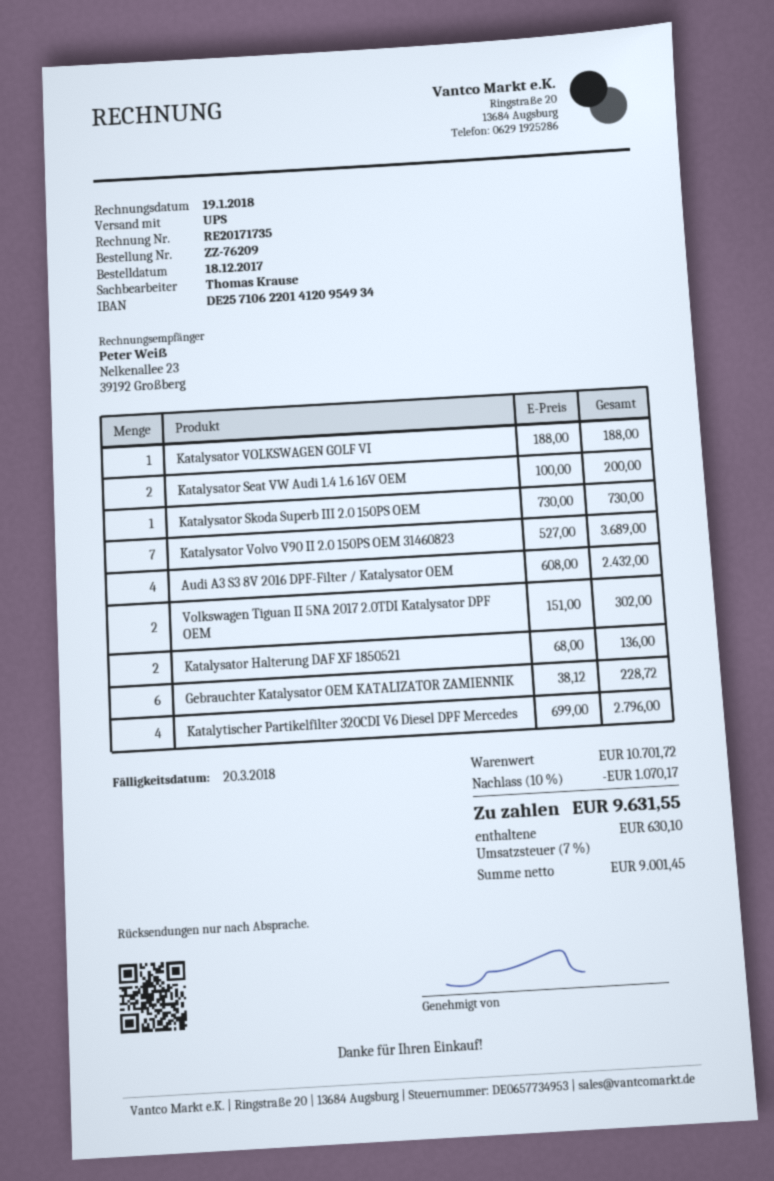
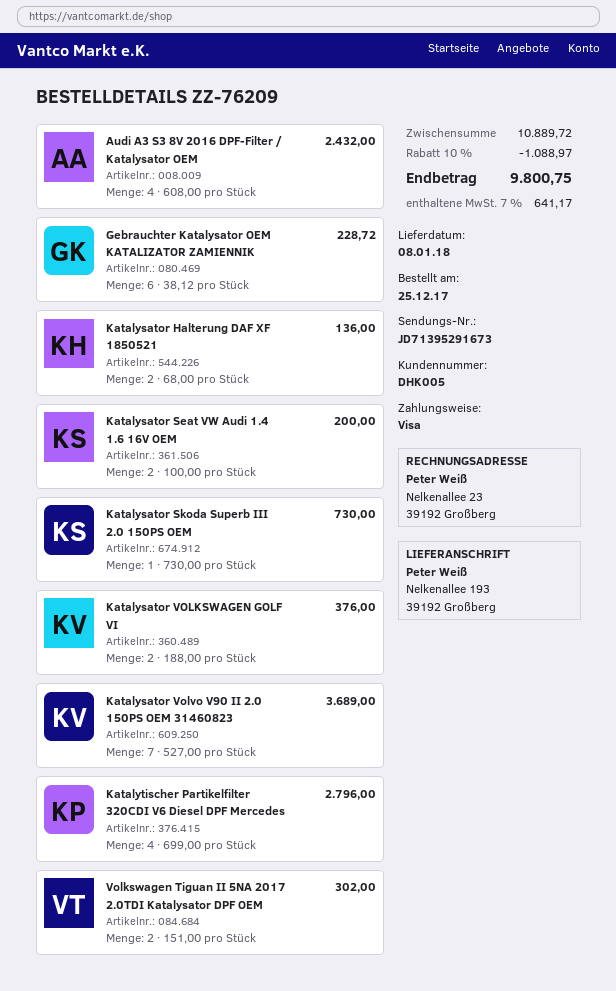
order date: 2017-12-18 -> 2017-12-25
Katalysator VOLKSWAGEN GOLF VI: 1 x 188.00 = 188.00 -> 2 x 188.00 = 376.00
subtotal: 10701.72 -> 10889.72
discount: 10% = 1070.17 -> 10% = 1088.97
tax: 7% = 630.10 -> 7% = 641.17
total: 9631.55 -> 9800.75

